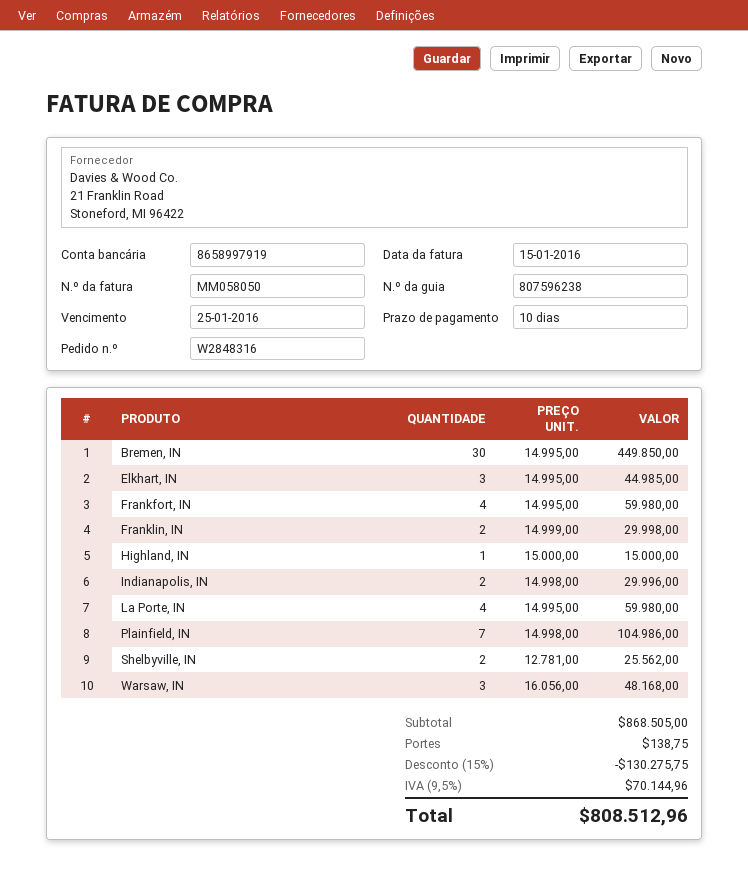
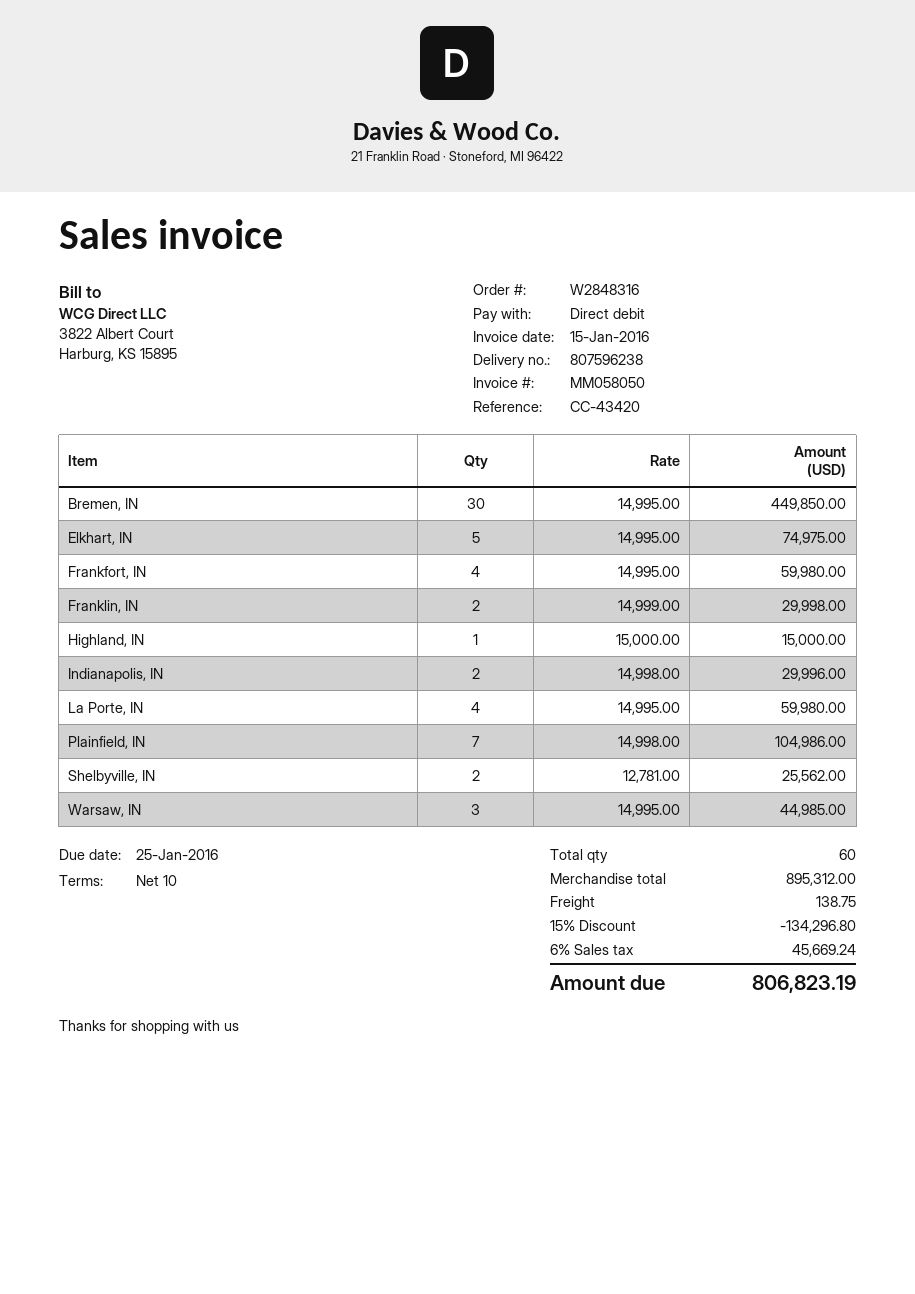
Elkhart, IN: 3 x 14995.00 = 44985.00 -> 5 x 14995.00 = 74975.00
Warsaw, IN: 3 x 16056.00 = 48168.00 -> 3 x 14995.00 = 44985.00
subtotal: 868505.00 -> 895312.00
discount: 15% = 130275.75 -> 15% = 134296.80
tax: 9.5% = 70144.96 -> 6% = 45669.24
total: 808512.96 -> 806823.19

